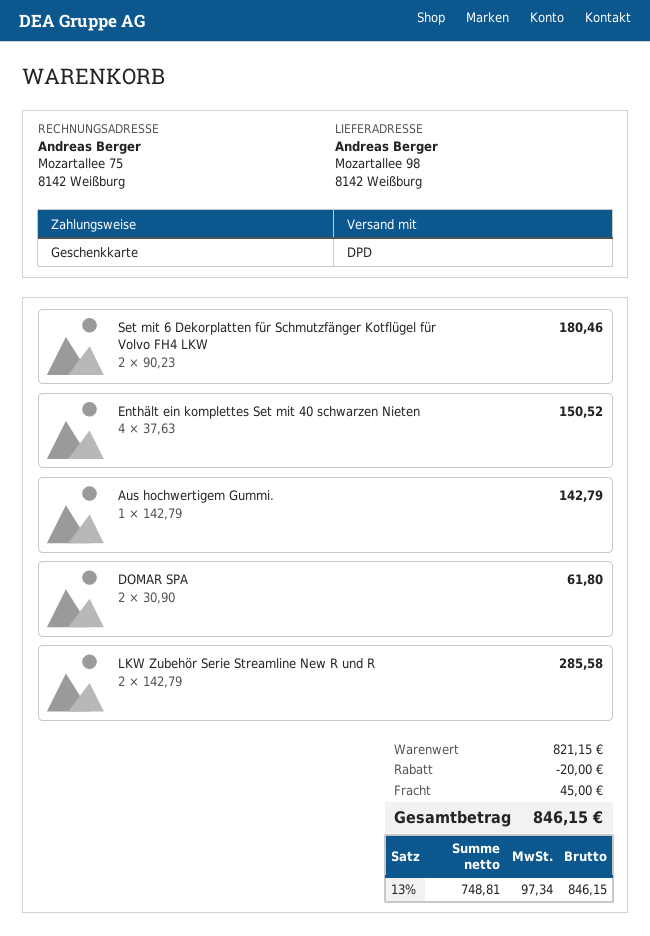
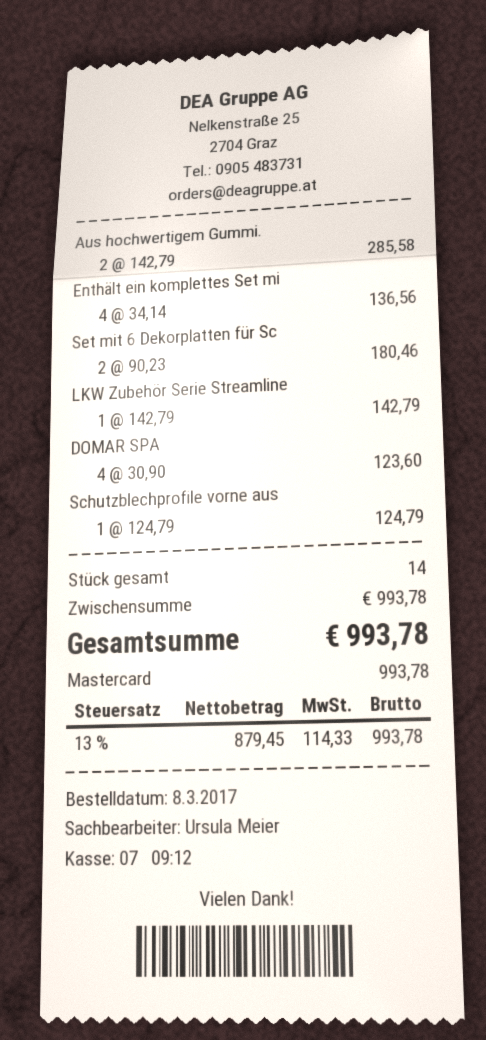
payment method: gift card -> Mastercard
Enthält ein komplettes Set mit 40 schwarzen Nieten: 4 x 37.63 = 150.52 -> 4 x 34.14 = 136.56
Aus hochwertigem Gummi.: 1 x 142.79 = 142.79 -> 2 x 142.79 = 285.58
DOMAR SPA: 2 x 30.90 = 61.80 -> 4 x 30.90 = 123.60
LKW Zubehör Serie Streamline New R und R: 2 x 142.79 = 285.58 -> 1 x 142.79 = 142.79
Schutzblechprofile vorne aus: none -> 1 x 124.79 = 124.79
subtotal: 821.15 -> 993.78
discount: 20.00 -> none
shipping: 45.00 -> none
net: 748.81 -> 879.45
tax: 13% = 97.34 -> 13% = 114.33
total: 846.15 -> 993.78

